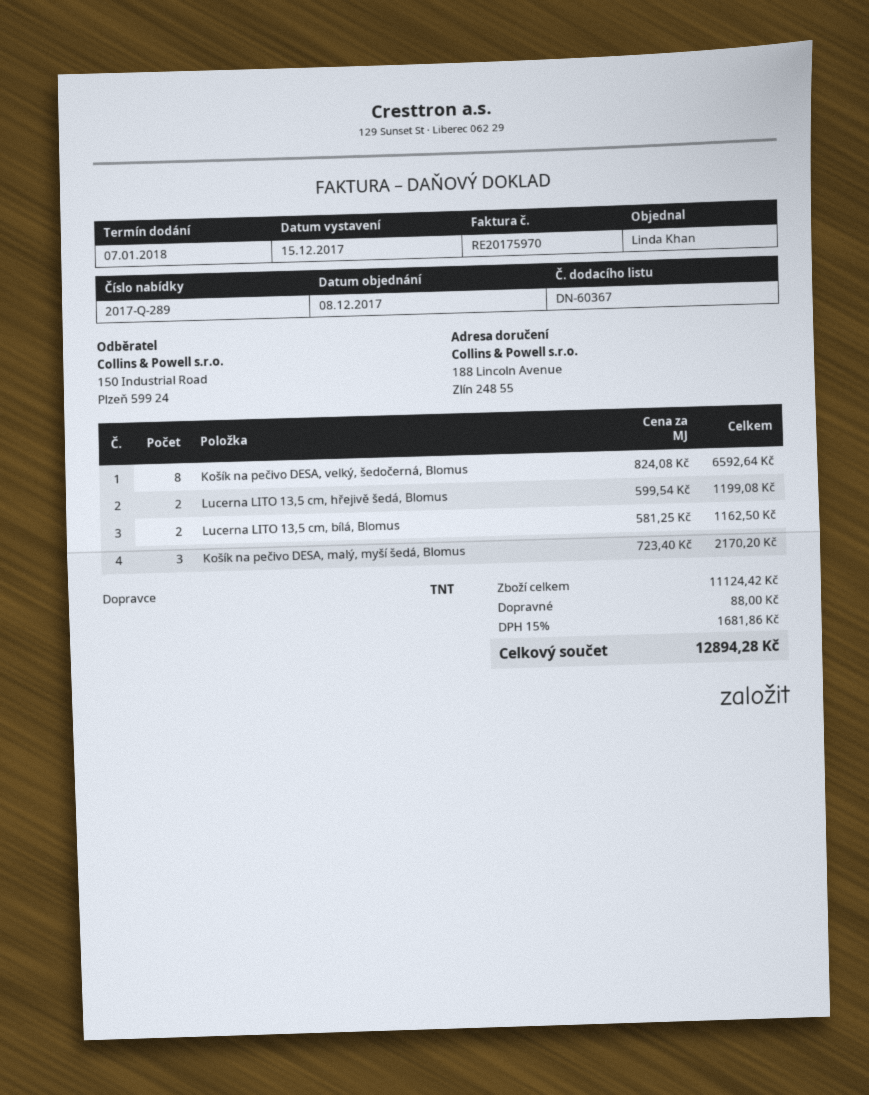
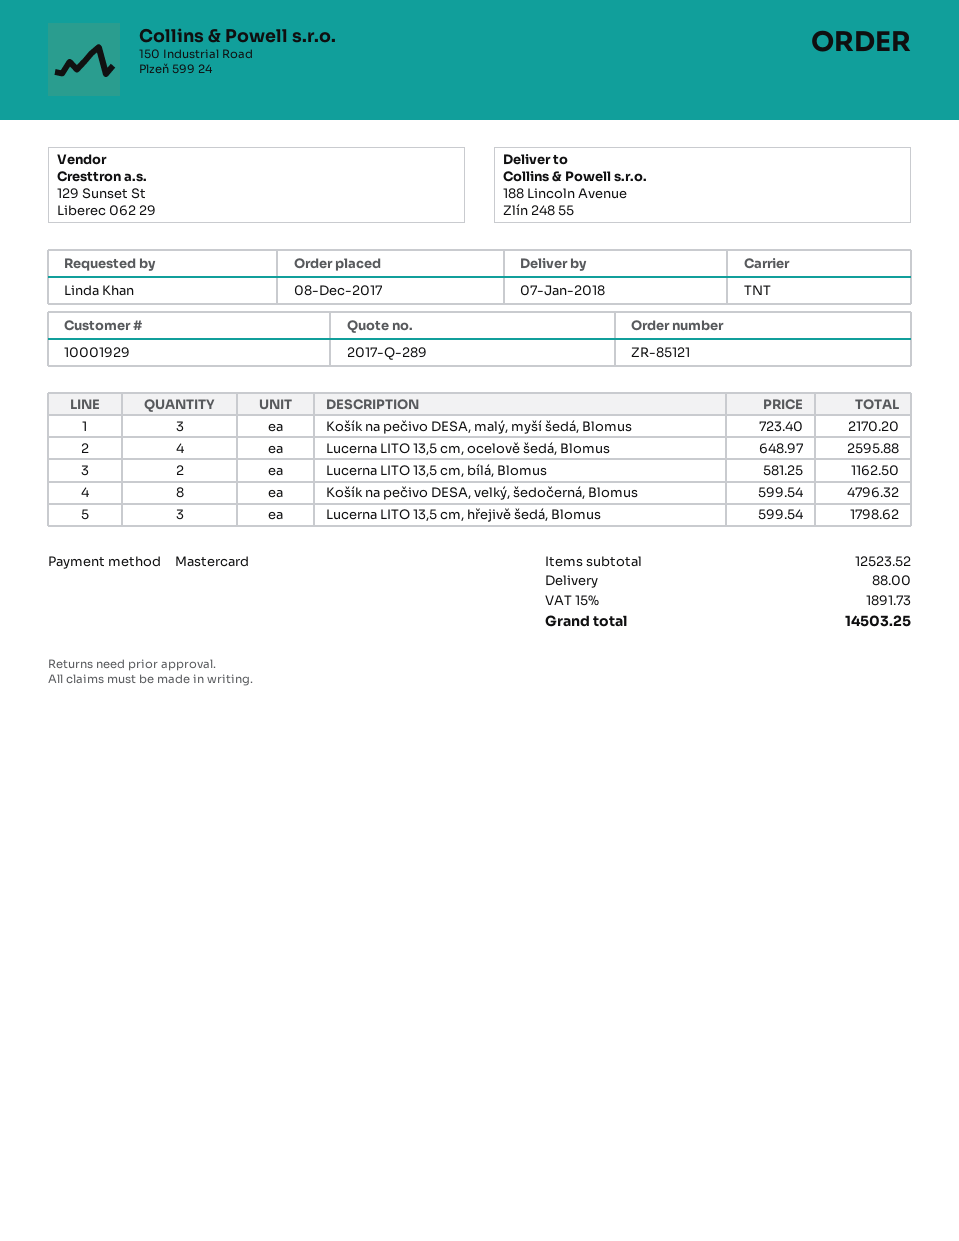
Košík na pečivo DESA, velký, šedočerná, Blomus: 8 x 824.08 = 6592.64 -> 8 x 599.54 = 4796.32
Lucerna LITO 13,5 cm, hřejivě šedá, Blomus: 2 x 599.54 = 1199.08 -> 3 x 599.54 = 1798.62
Lucerna LITO 13,5 cm, ocelově šedá, Blomus: none -> 4 x 648.97 = 2595.88
subtotal: 11124.42 -> 12523.52
tax: 15% = 1681.86 -> 15% = 1891.73
total: 12894.28 -> 14503.25

